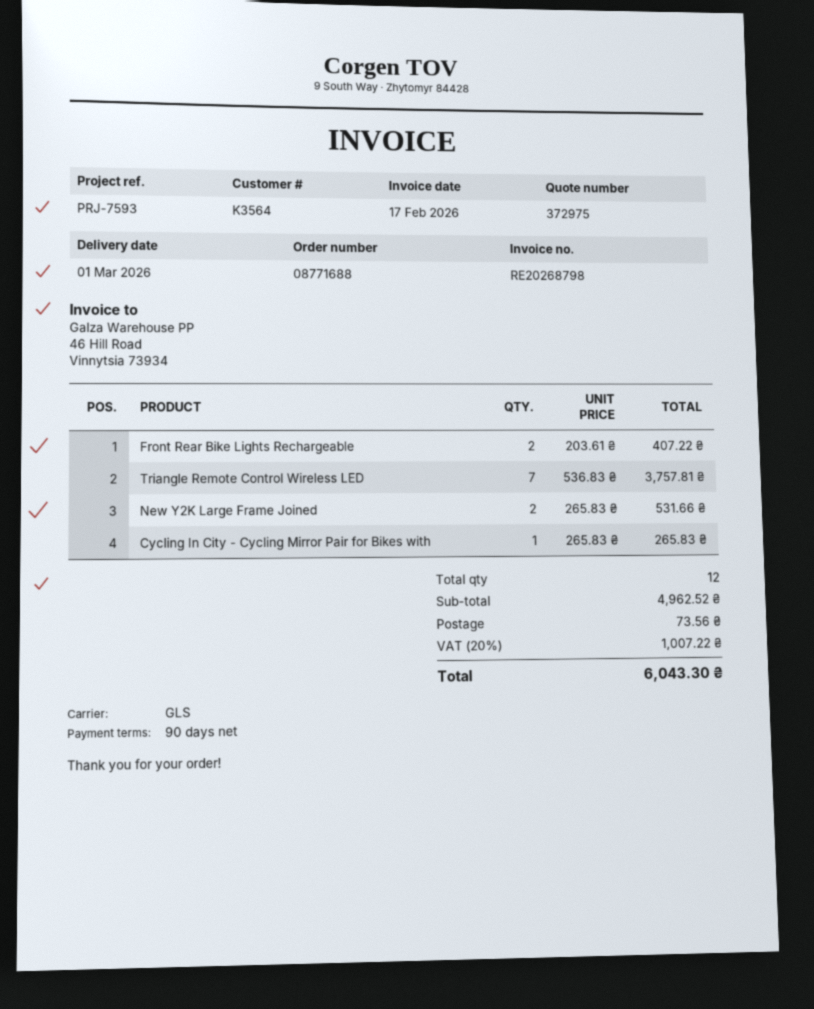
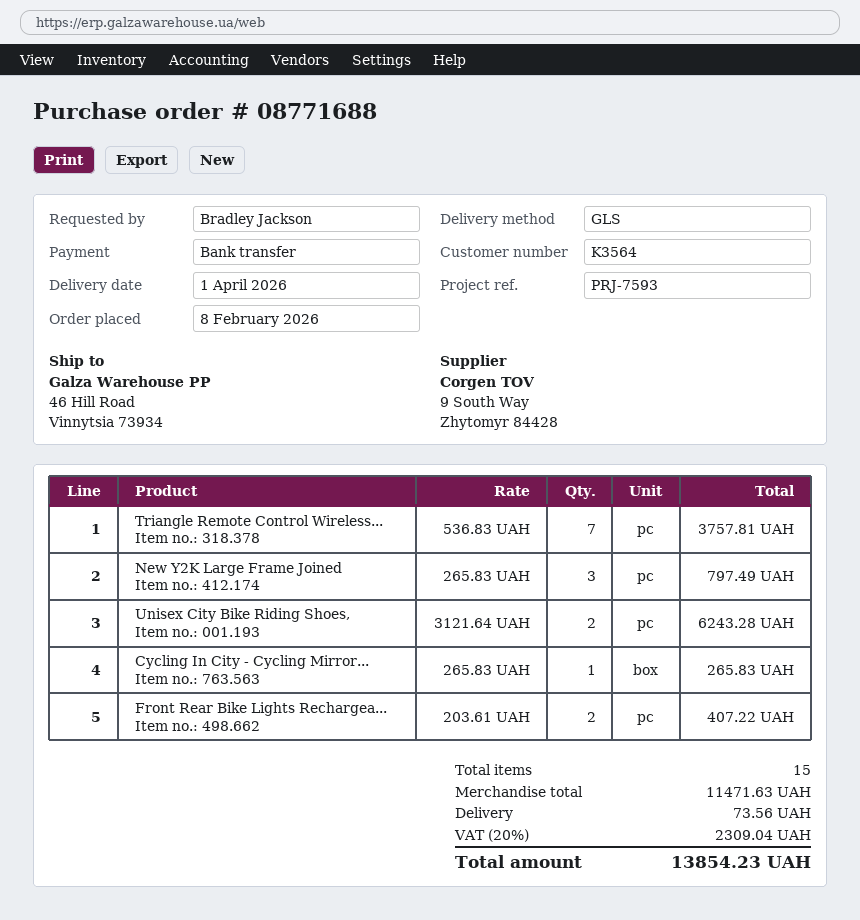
delivery date: 2026-03-01 -> 2026-04-01
New Y2K Large Frame Joined: 2 x 265.83 = 531.66 -> 3 x 265.83 = 797.49
Unisex City Bike Riding Shoes,: none -> 2 x 3121.64 = 6243.28
total quantity: 12 -> 15
subtotal: 4962.52 -> 11471.63
tax: 20% = 1007.22 -> 20% = 2309.04
total: 6043.30 -> 13854.23

